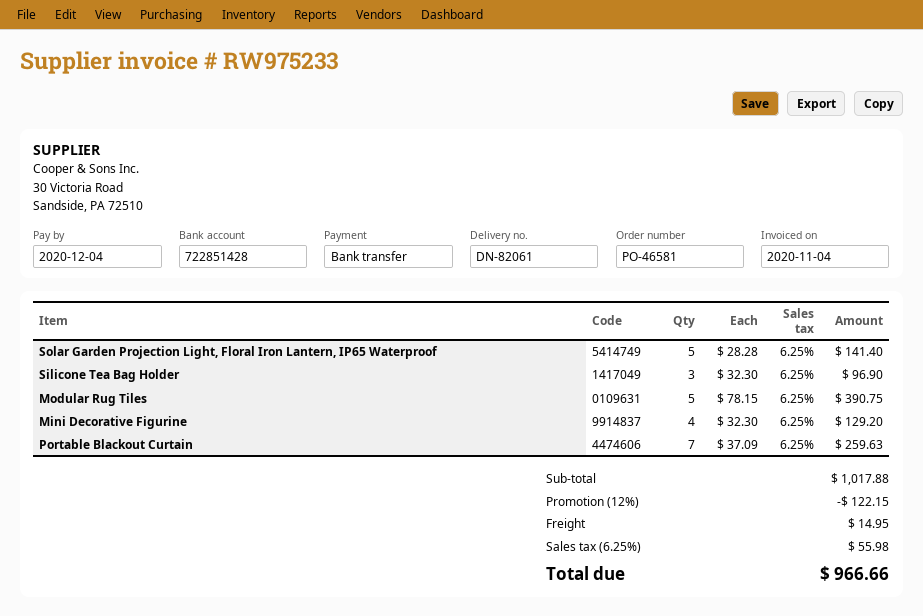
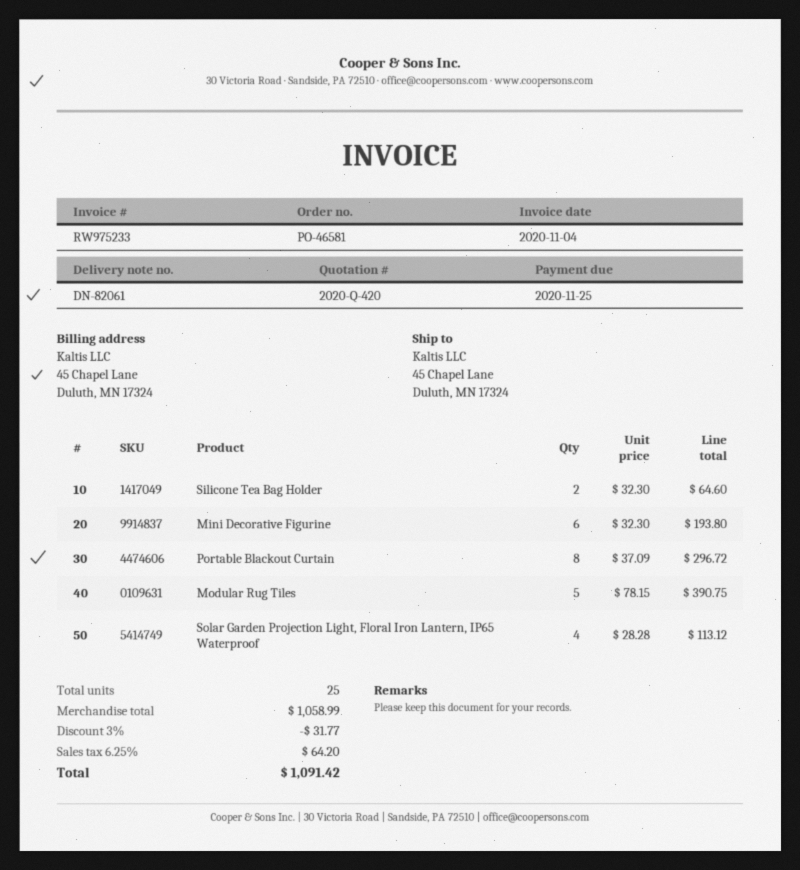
due date: 2020-12-04 -> 2020-11-25
Solar Garden Projection Light, Floral Iron Lantern, IP65 Waterproof: 5 x 28.28 = 141.40 -> 4 x 28.28 = 113.12
Silicone Tea Bag Holder: 3 x 32.30 = 96.90 -> 2 x 32.30 = 64.60
Mini Decorative Figurine: 4 x 32.30 = 129.20 -> 6 x 32.30 = 193.80
Portable Blackout Curtain: 7 x 37.09 = 259.63 -> 8 x 37.09 = 296.72
subtotal: 1017.88 -> 1058.99
discount: 12% = 122.15 -> 3% = 31.77
shipping: 14.95 -> none
tax: 6.25% = 55.98 -> 6.25% = 64.20
total: 966.66 -> 1091.42

